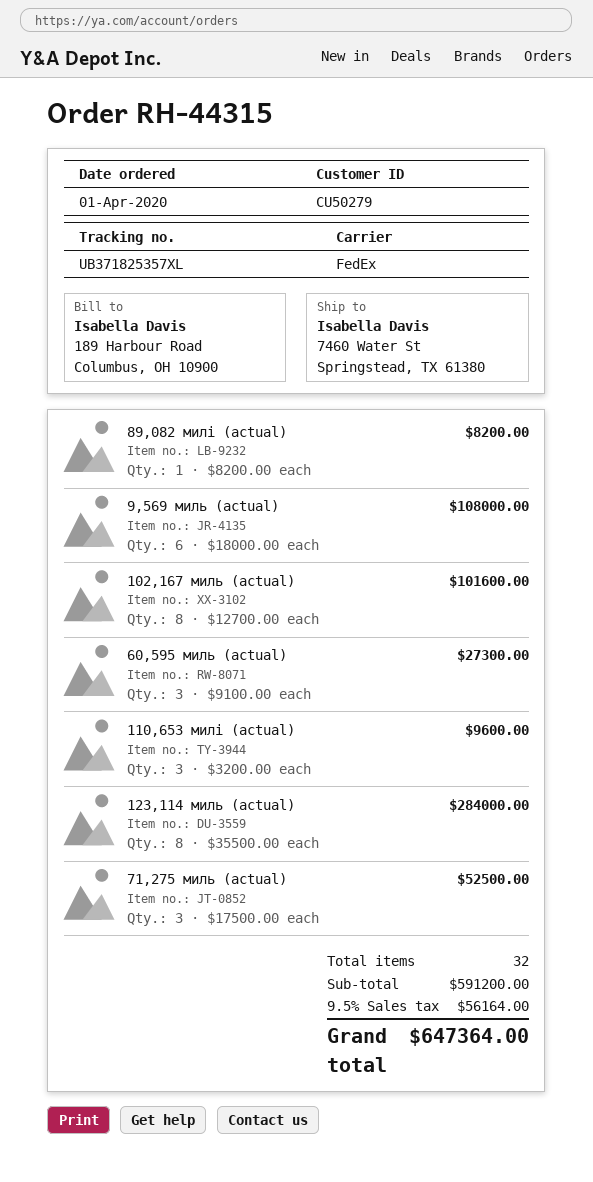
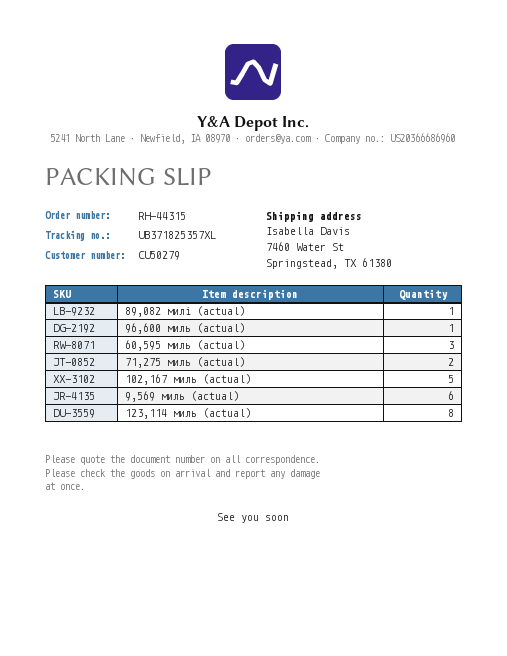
102,167 миль (actual): 8 -> 5
110,653 милі (actual): 3 -> none
71,275 миль (actual): 3 -> 2
96,600 миль (actual): none -> 1

